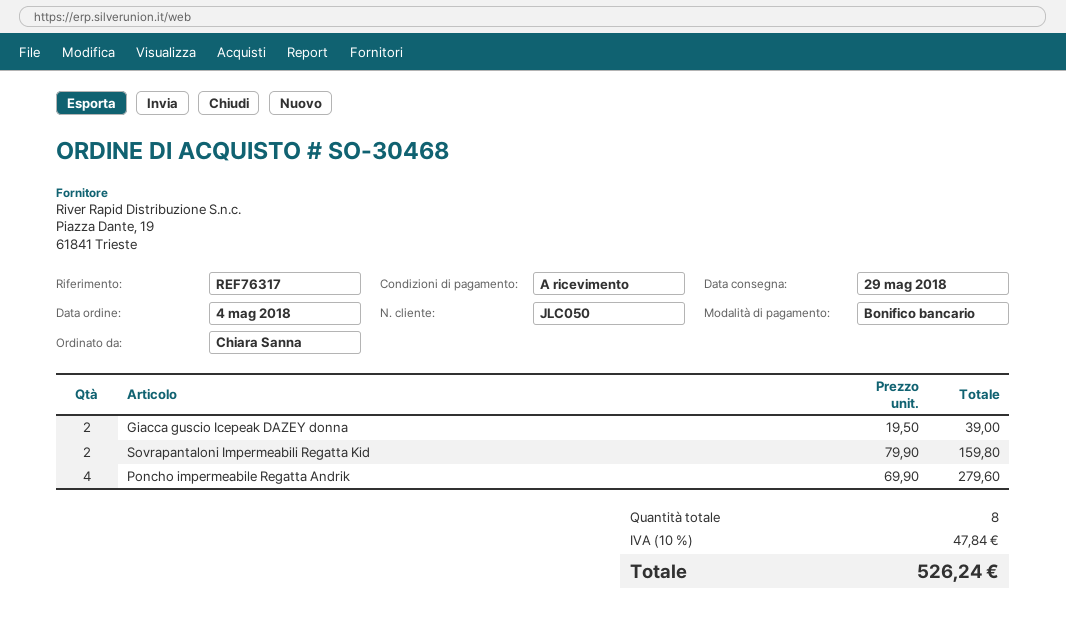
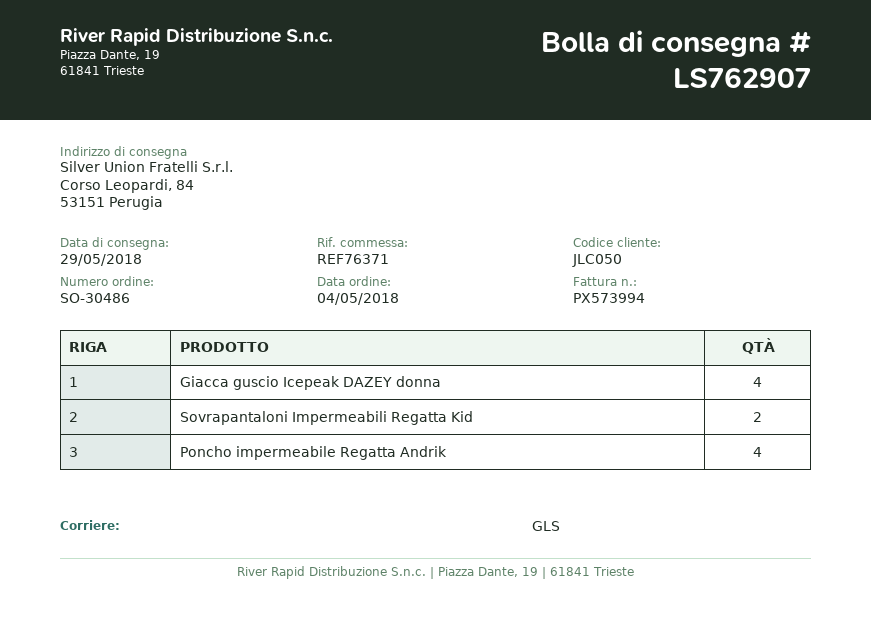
order number: SO-30468 -> SO-30486
reference: REF76317 -> REF76371
Giacca guscio Icepeak DAZEY donna: 2 -> 4

